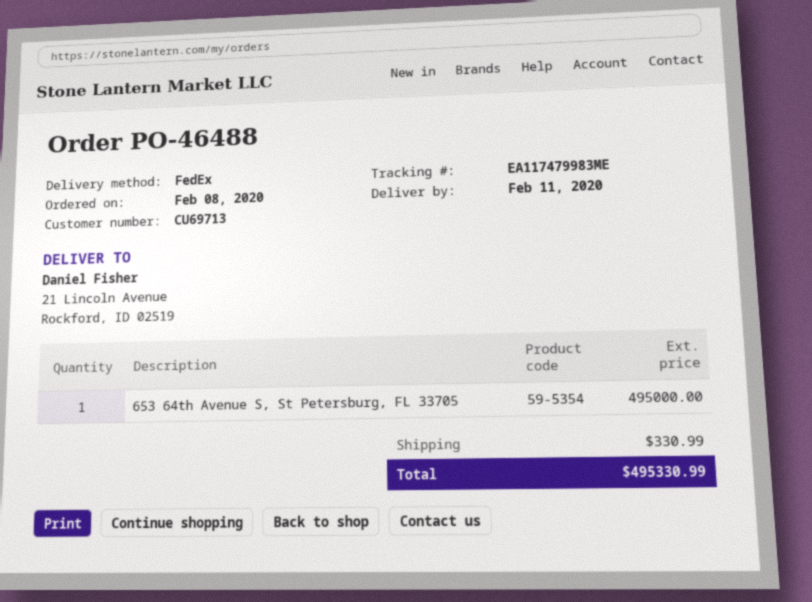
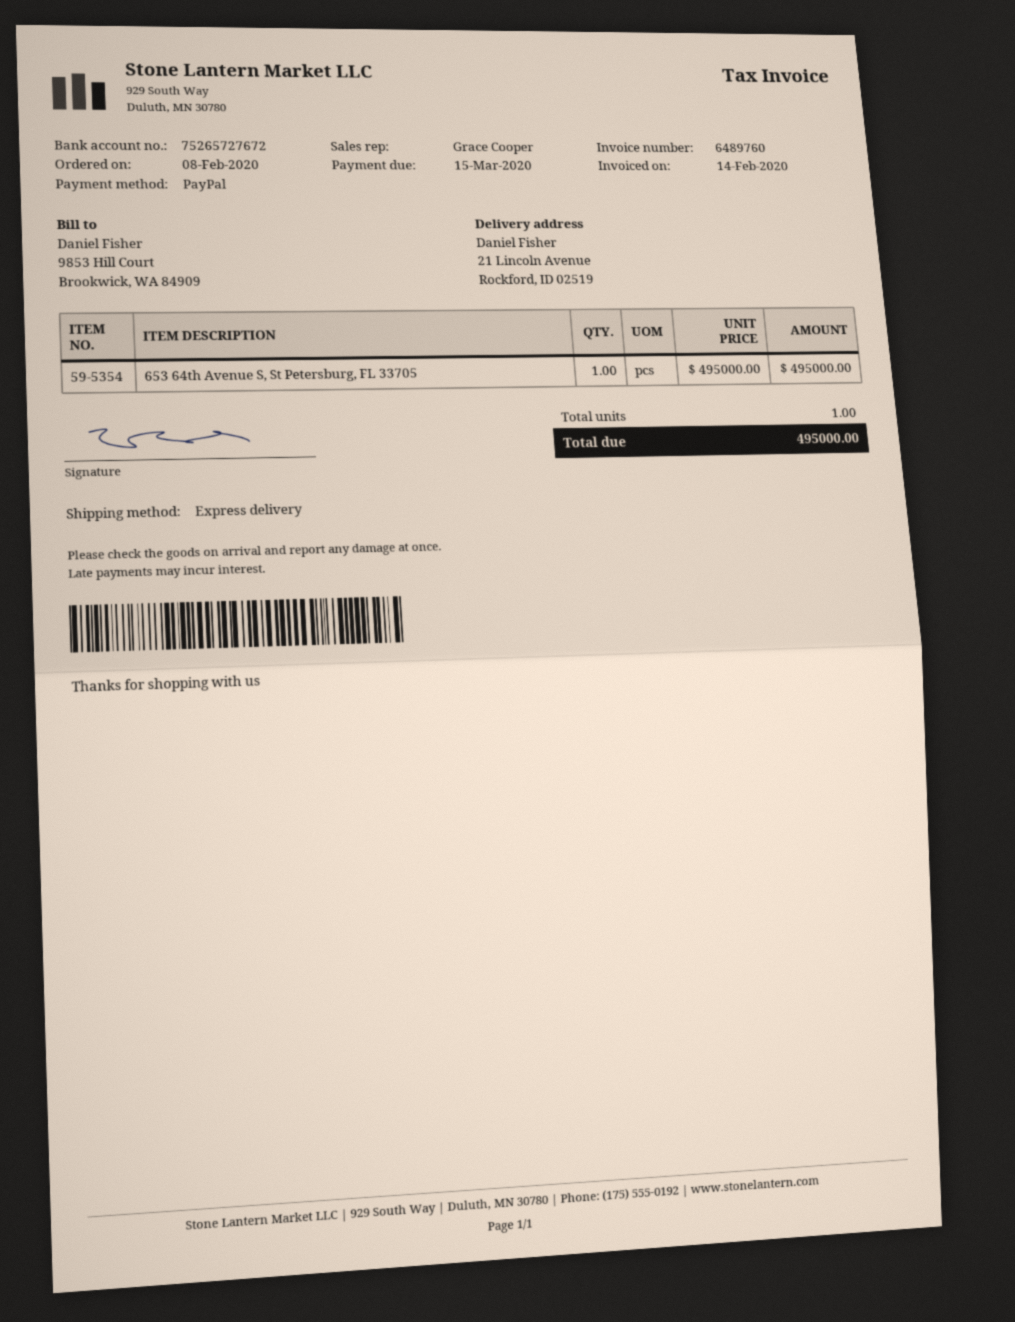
shipping method: FedEx -> express
shipping: 330.99 -> none
total: 495330.99 -> 495000.00

